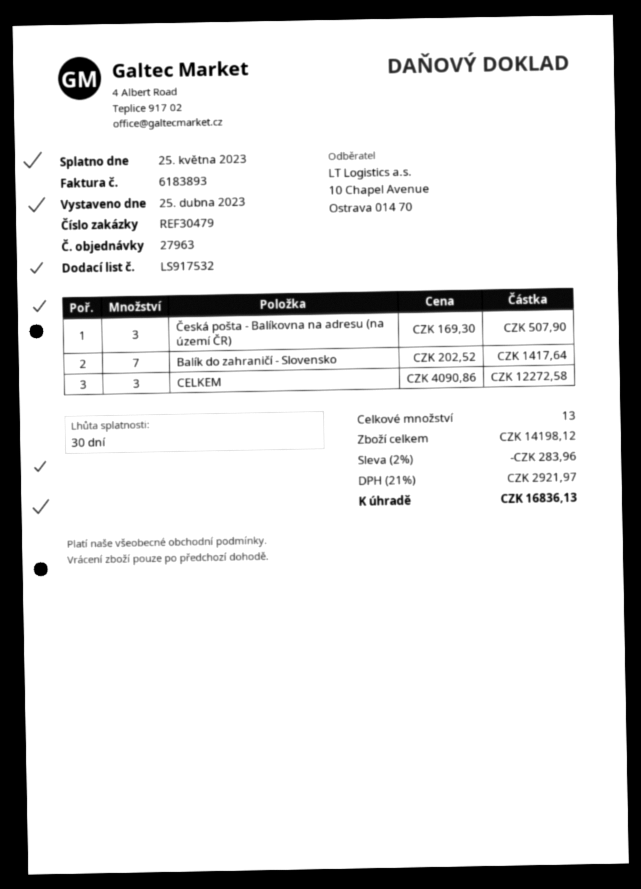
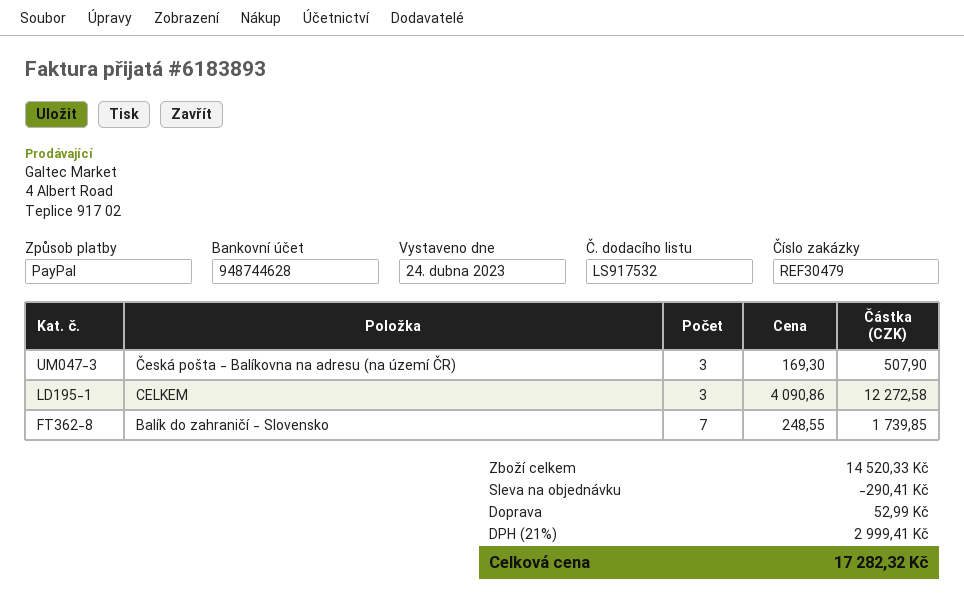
invoice date: 2023-04-25 -> 2023-04-24
Balík do zahraničí - Slovensko: 7 x 202.52 = 1417.64 -> 7 x 248.55 = 1739.85
subtotal: 14198.12 -> 14520.33
discount: 283.96 -> 290.41
shipping: none -> 52.99
tax: 21% = 2921.97 -> 21% = 2999.41
total: 16836.13 -> 17282.32

